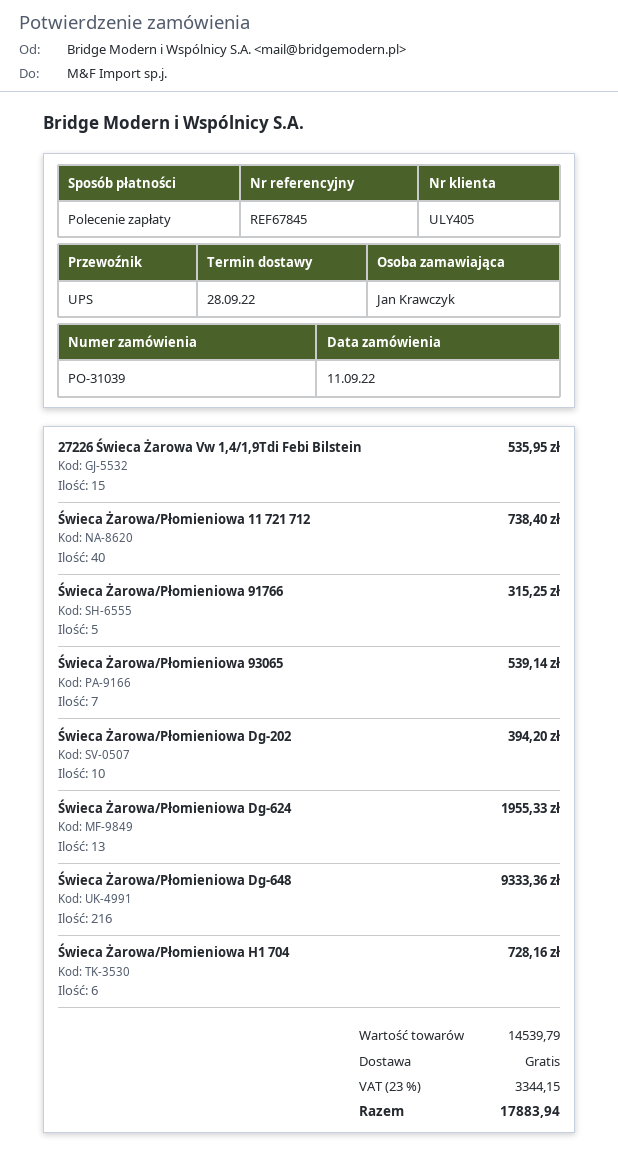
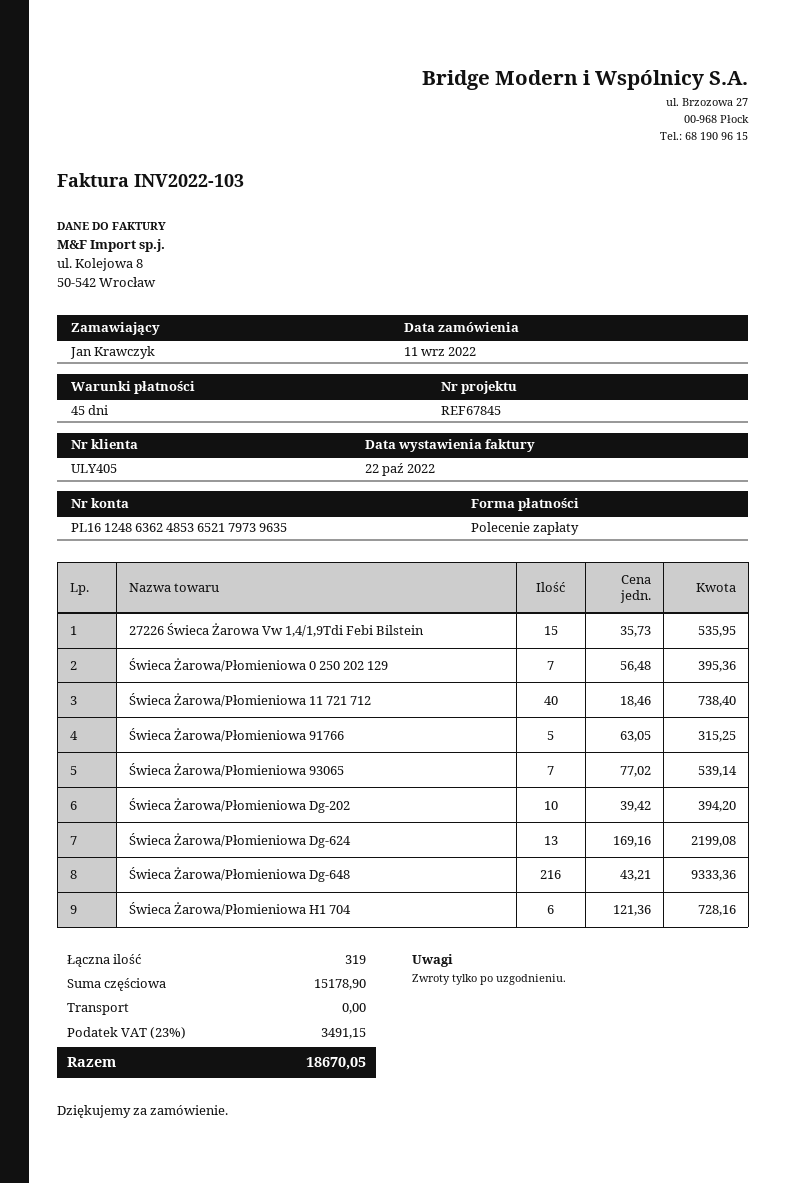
Świeca Żarowa/Płomieniowa Dg-624: 13 for 1955.33 -> 13 for 2199.08
Świeca Żarowa/Płomieniowa 0 250 202 129: none -> 7 for 395.36
subtotal: 14539.79 -> 15178.90
tax: 23% = 3344.15 -> 23% = 3491.15
total: 17883.94 -> 18670.05

